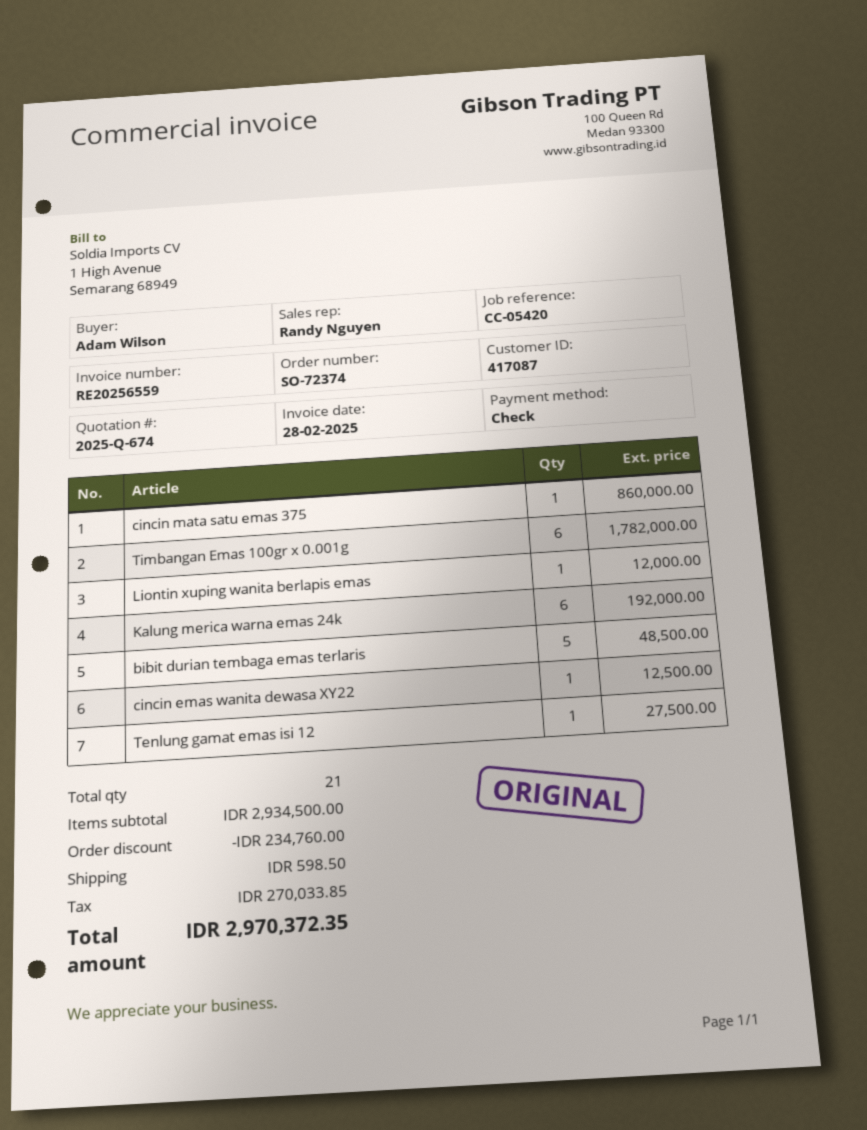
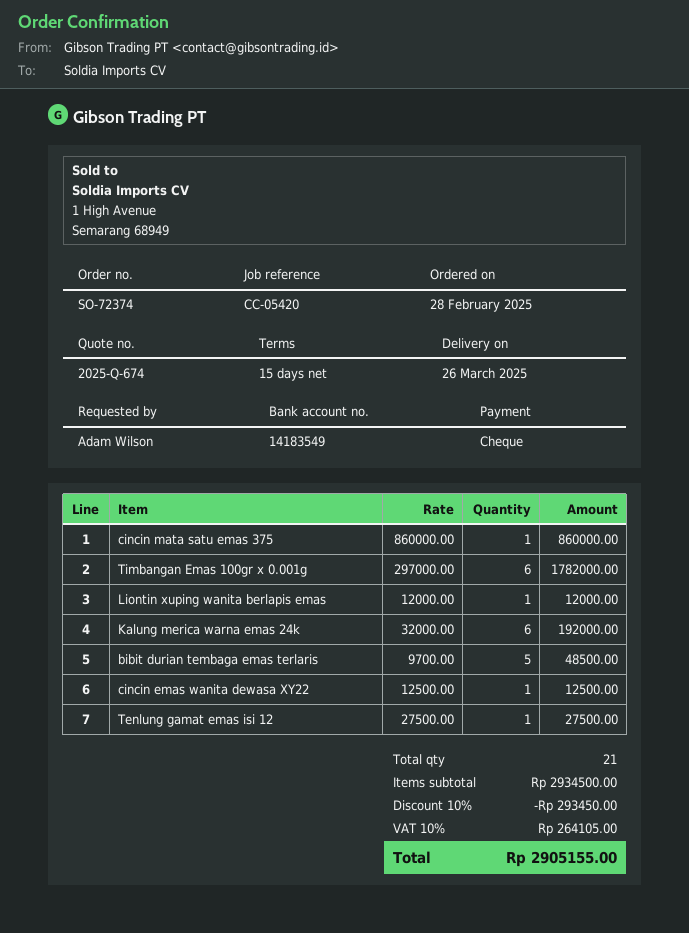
discount: 234760.00 -> 293450.00
shipping: 598.50 -> none
tax: 270033.85 -> 264105.00
total: 2970372.35 -> 2905155.00

